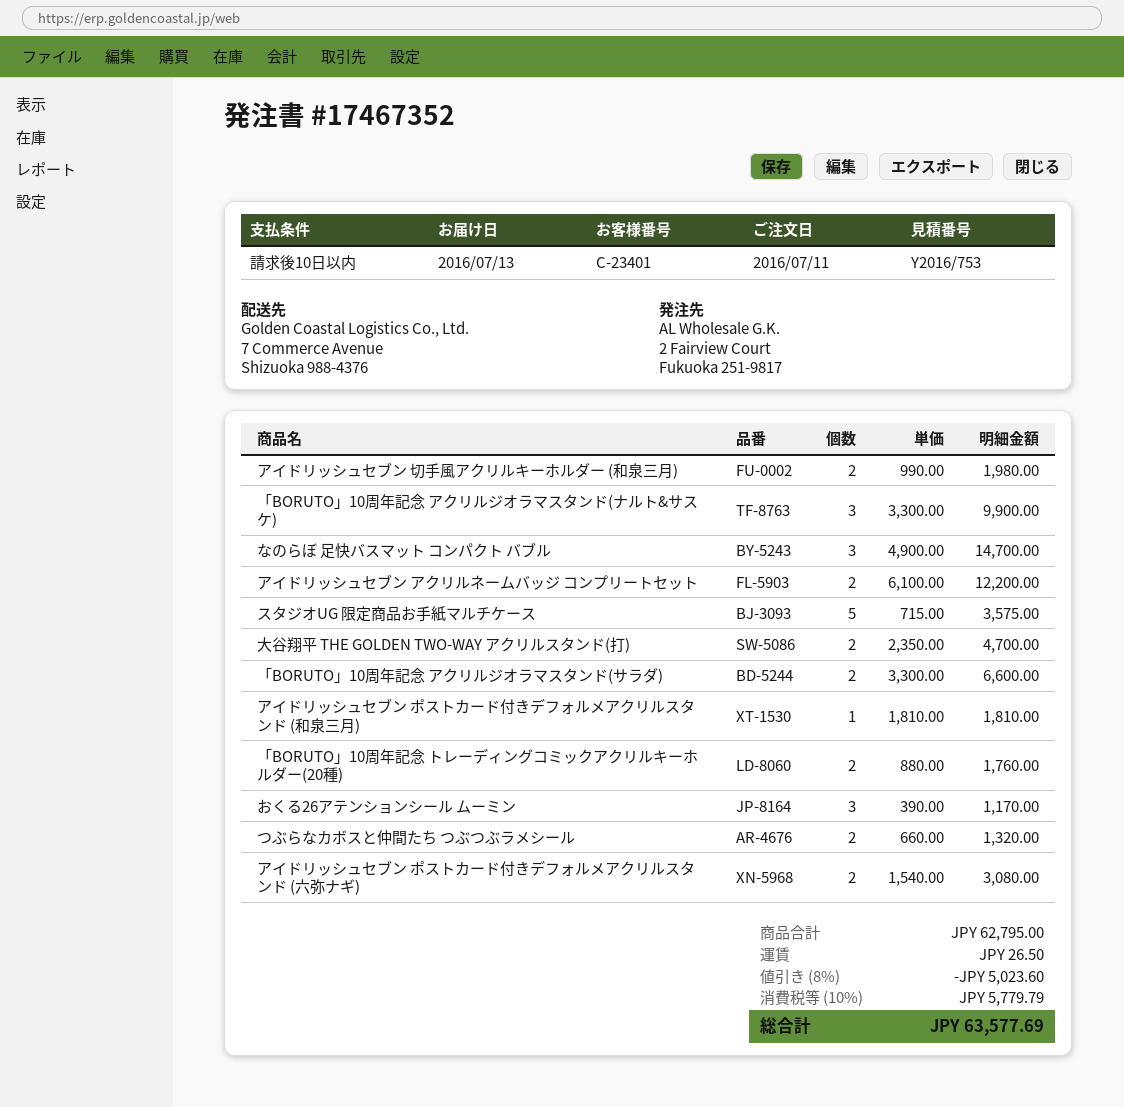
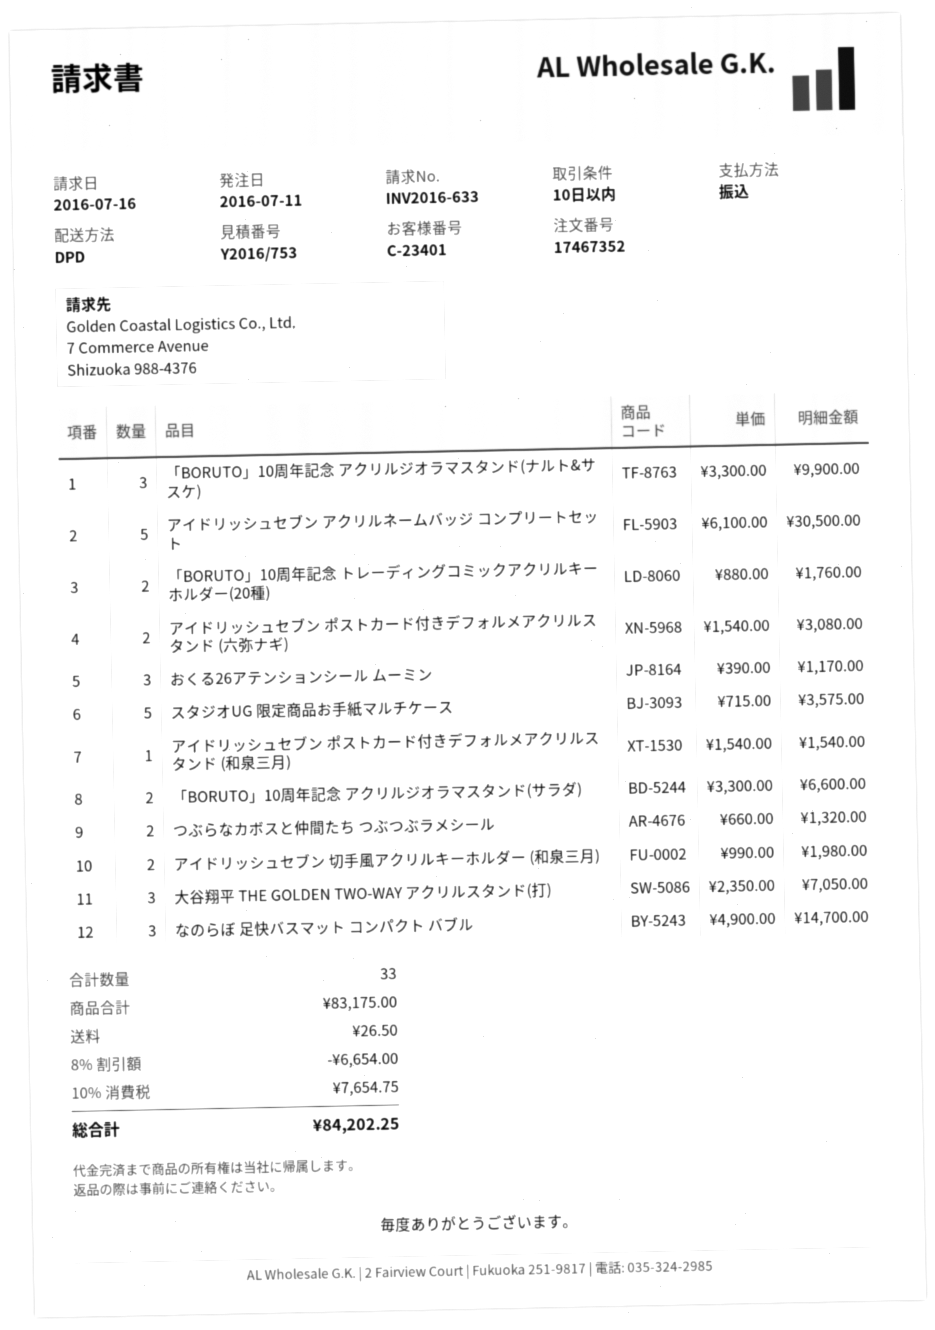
アイドリッシュセブン アクリルネームバッジ コンプリートセット: 2 x 6100.00 = 12200.00 -> 5 x 6100.00 = 30500.00
大谷翔平 THE GOLDEN TWO-WAY アクリルスタンド(打): 2 x 2350.00 = 4700.00 -> 3 x 2350.00 = 7050.00
アイドリッシュセブン ポストカード付きデフォルメアクリルスタンド (和泉三月): 1 x 1810.00 = 1810.00 -> 1 x 1540.00 = 1540.00
subtotal: 62795.00 -> 83175.00
discount: 8% = 5023.60 -> 8% = 6654.00
tax: 10% = 5779.79 -> 10% = 7654.75
total: 63577.69 -> 84202.25

